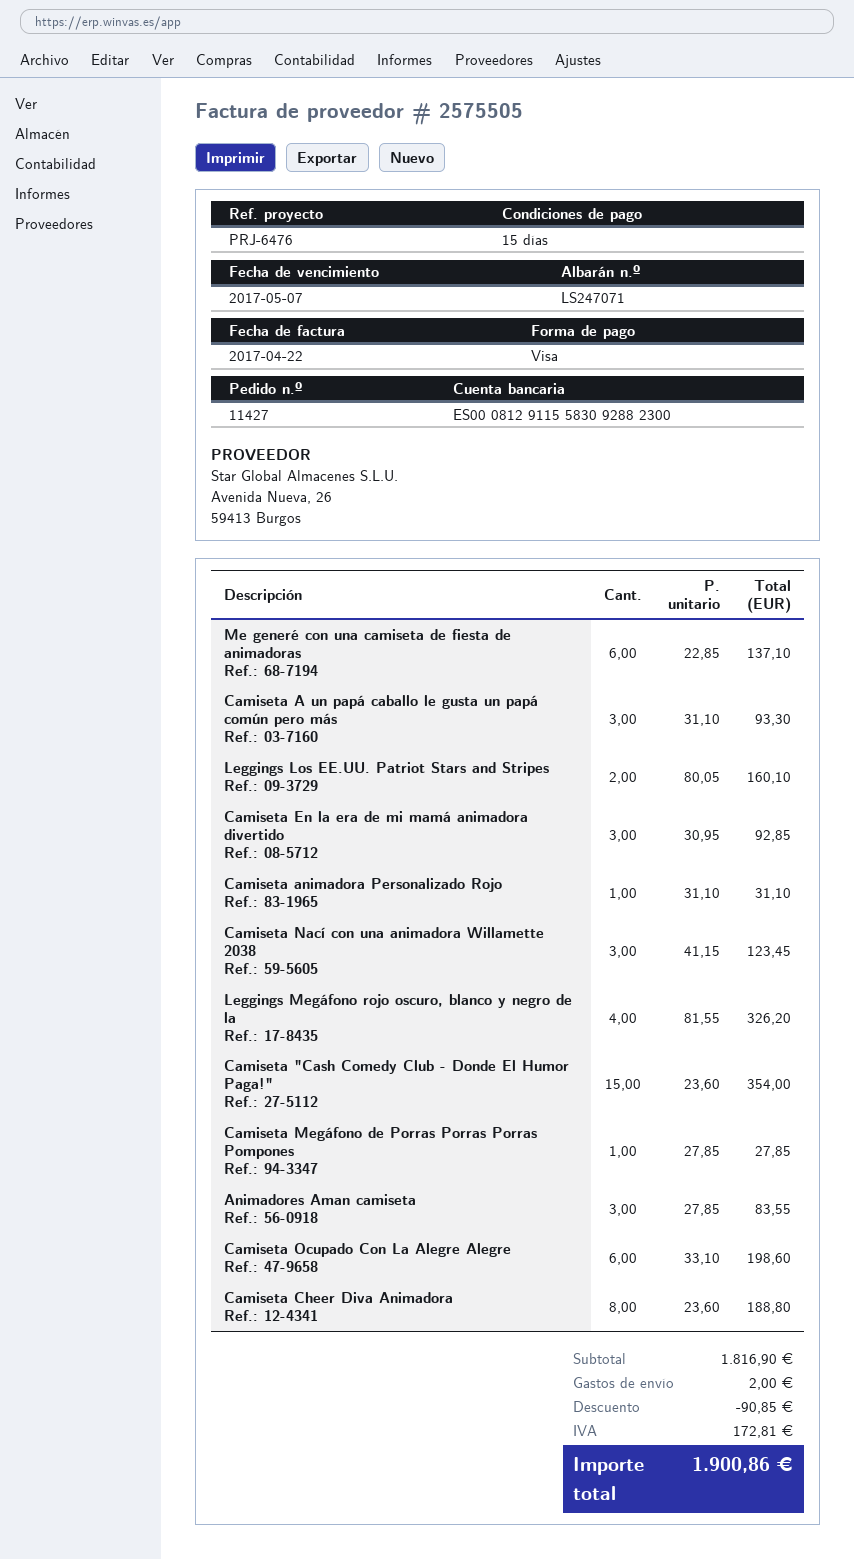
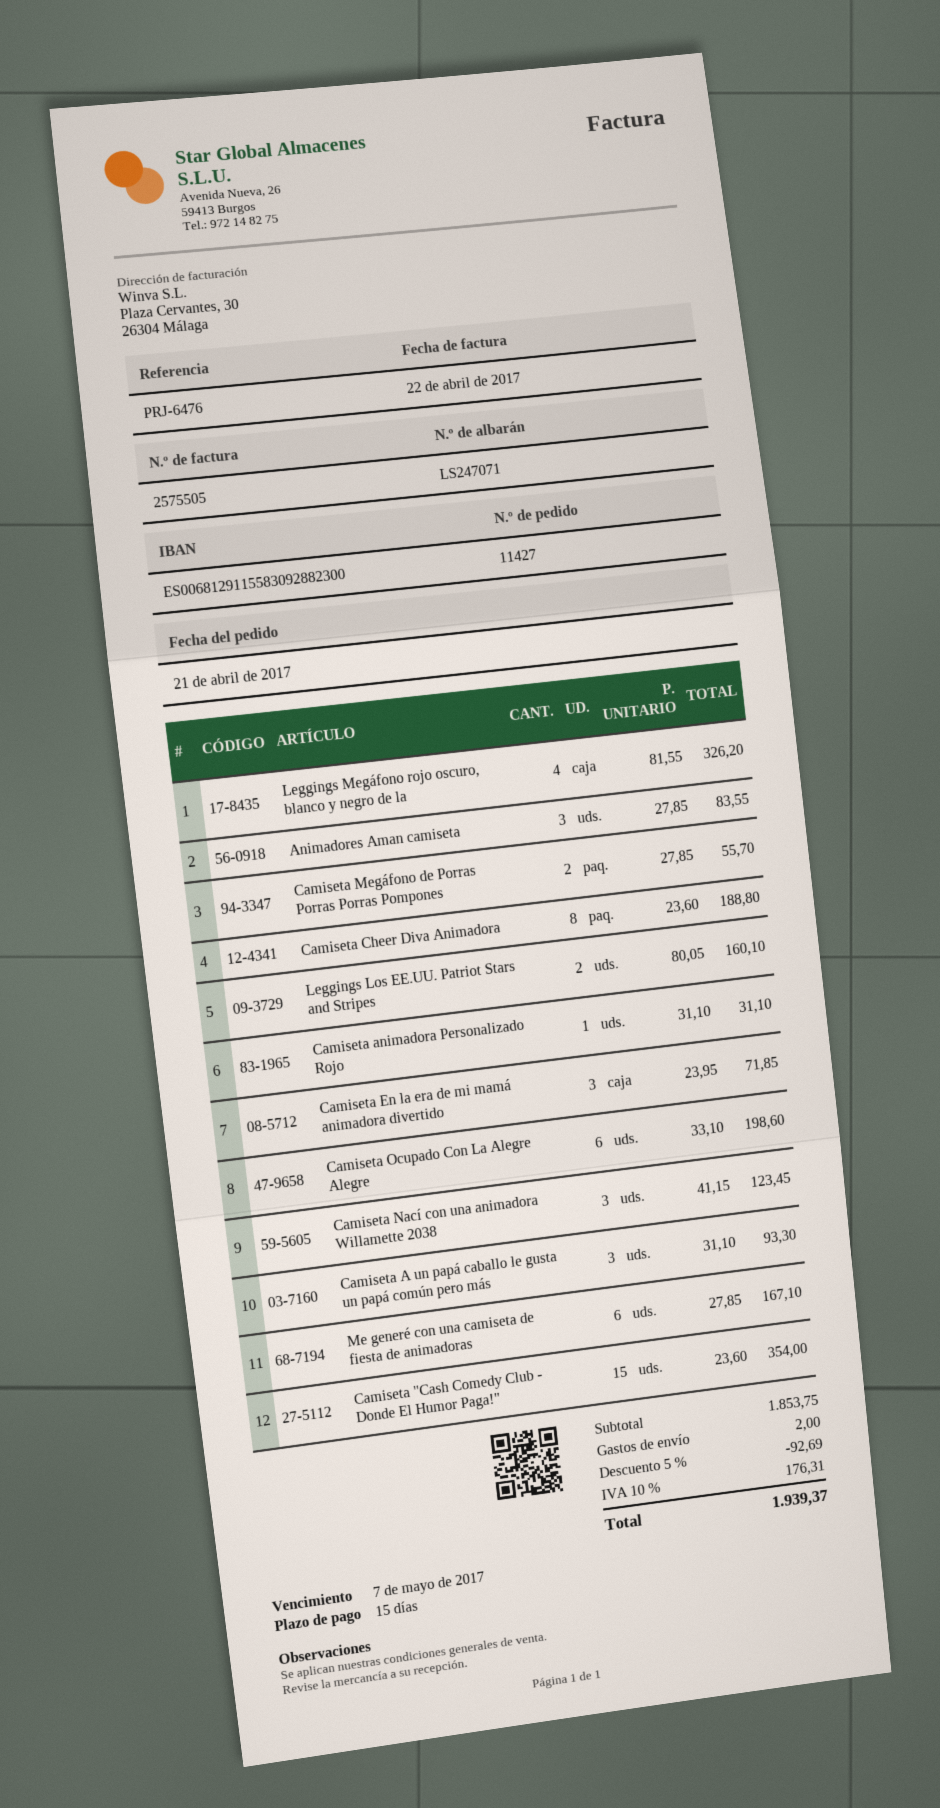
bank account: ES0008129115583092882300 -> ES0068129115583092882300
Me generé con una camiseta de fiesta de animadoras: 6 x 22.85 = 137.10 -> 6 x 27.85 = 167.10
Camiseta En la era de mi mamá animadora divertido: 3 x 30.95 = 92.85 -> 3 x 23.95 = 71.85
Camiseta Megáfono de Porras Porras Porras Pompones: 1 x 27.85 = 27.85 -> 2 x 27.85 = 55.70
subtotal: 1816.90 -> 1853.75
discount: 90.85 -> 92.69
tax: 172.81 -> 176.31
total: 1900.86 -> 1939.37

